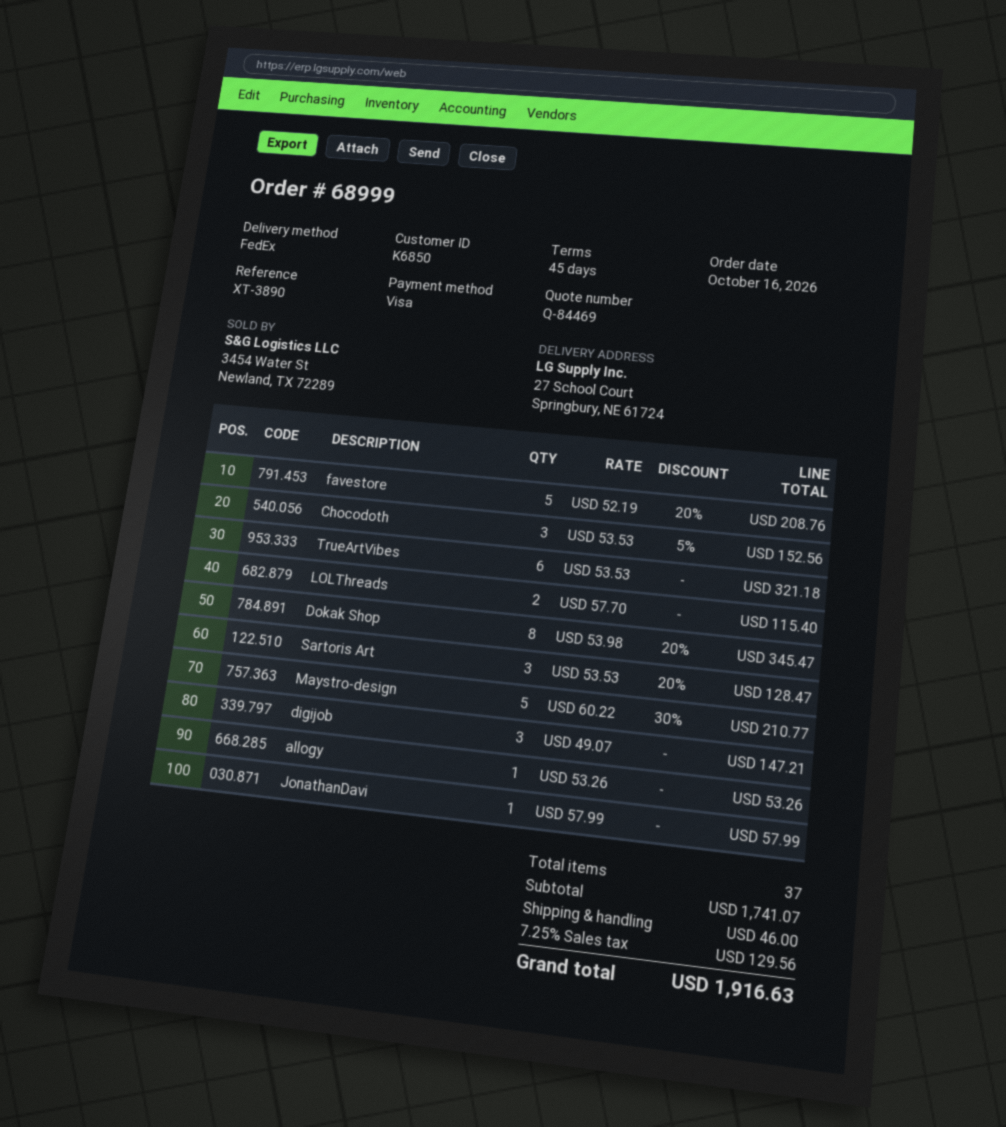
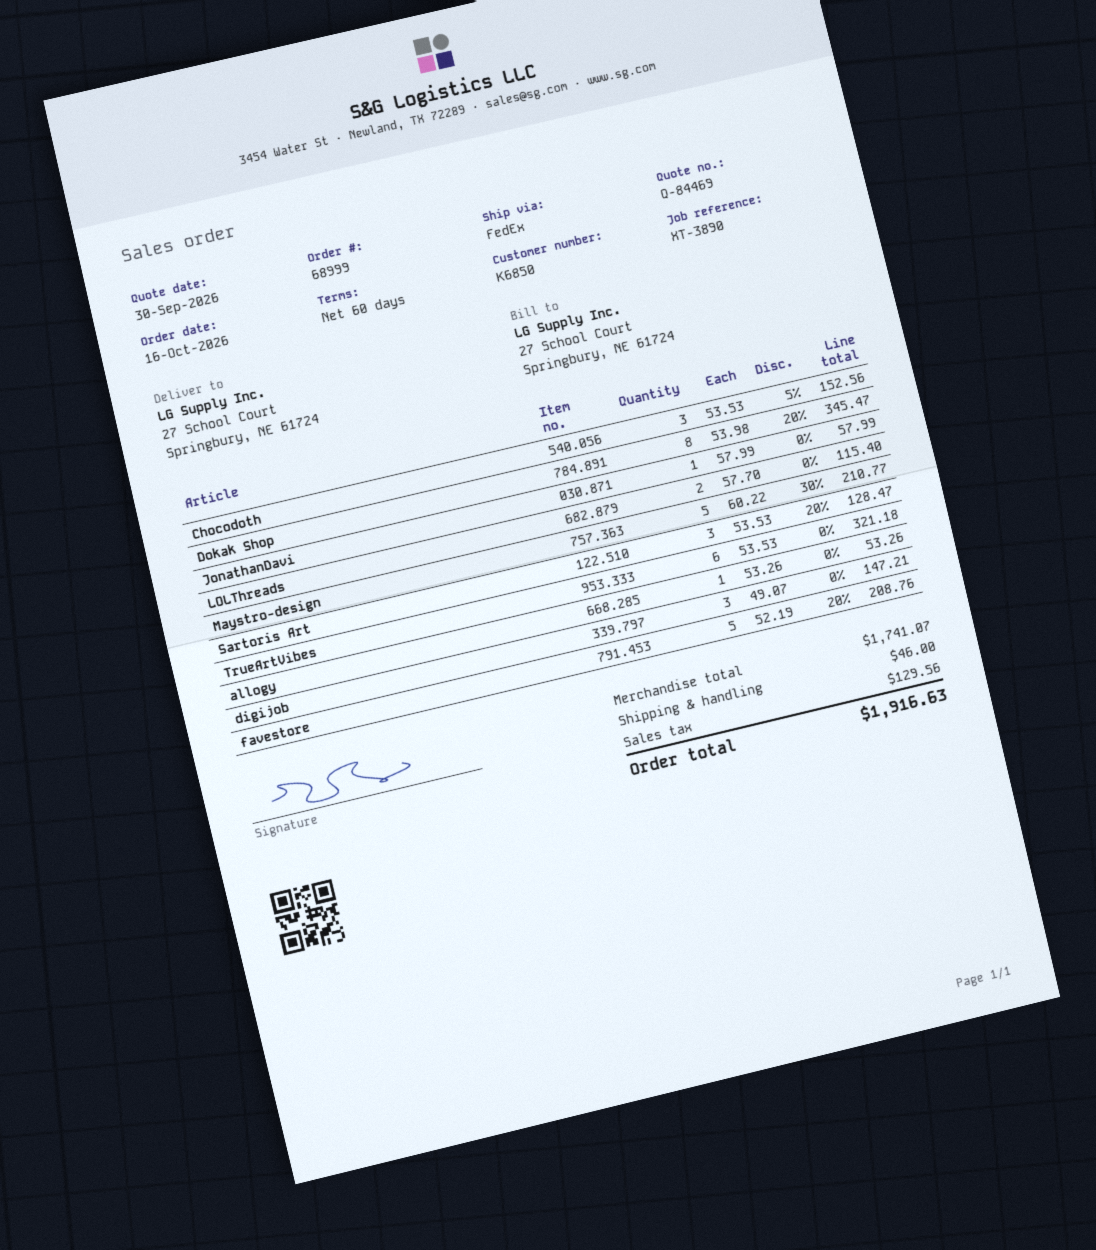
payment terms: 45 days -> 60 days

